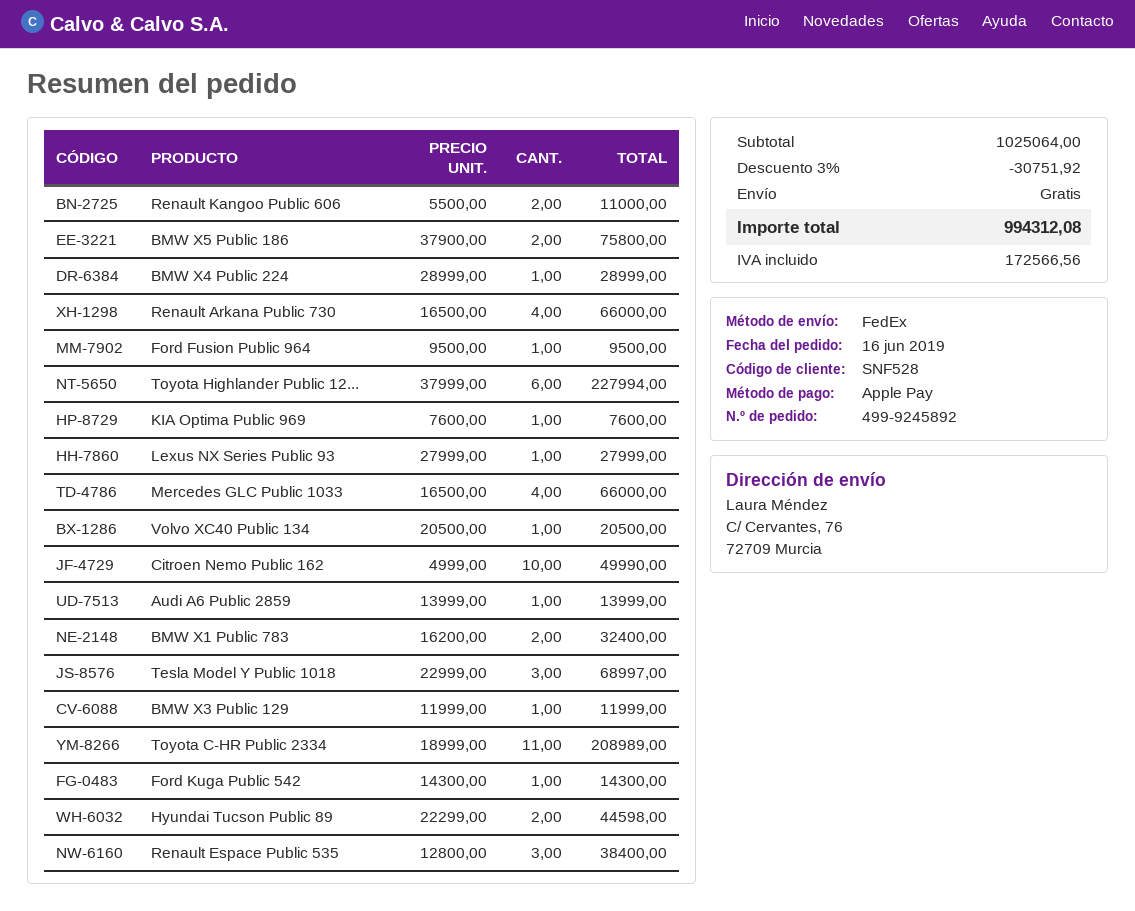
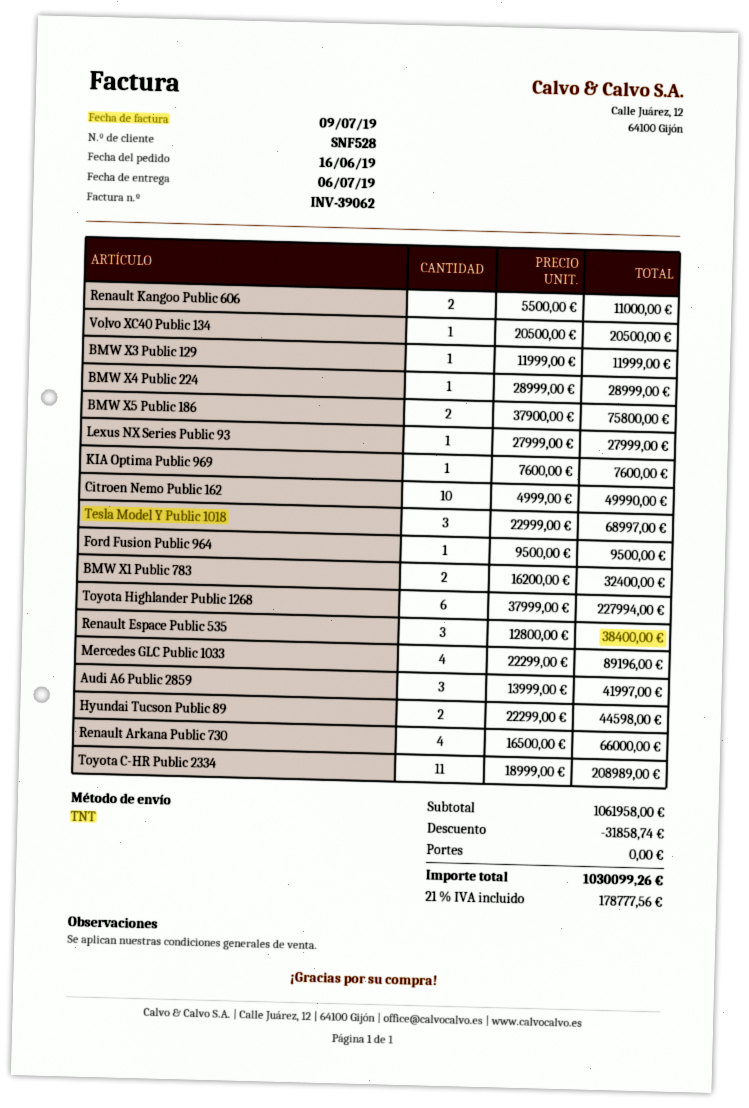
shipping method: FedEx -> TNT
Mercedes GLC Public 1033: 4 x 16500.00 = 66000.00 -> 4 x 22299.00 = 89196.00
Audi A6 Public 2859: 1 x 13999.00 = 13999.00 -> 3 x 13999.00 = 41997.00
Ford Kuga Public 542: 1 x 14300.00 = 14300.00 -> none
subtotal: 1025064.00 -> 1061958.00
discount: 30751.92 -> 31858.74
tax: 172566.56 -> 178777.56
total: 994312.08 -> 1030099.26

